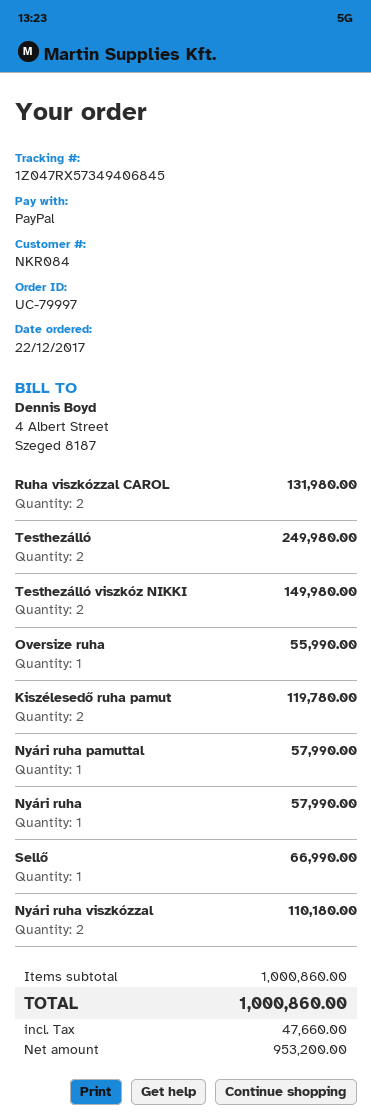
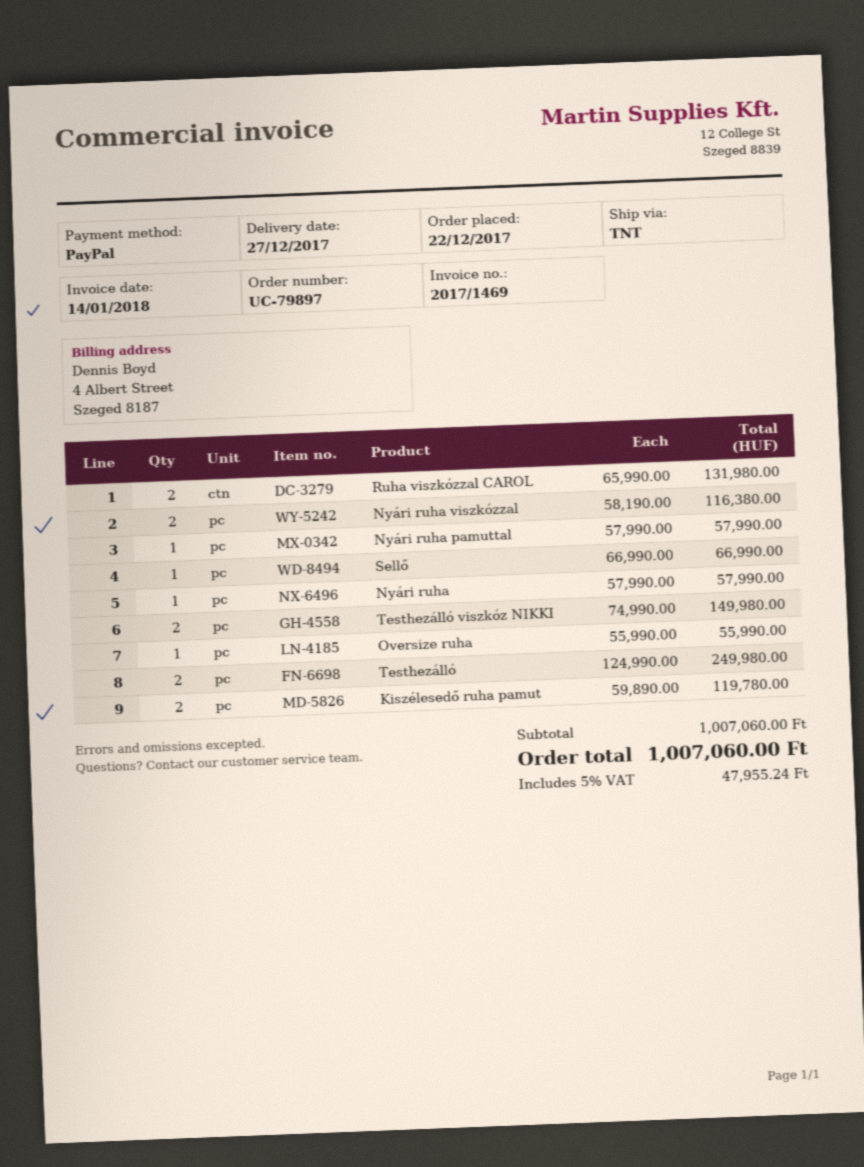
order number: UC-79997 -> UC-79897
Nyári ruha viszkózzal: 2 for 110180.00 -> 2 for 116380.00
subtotal: 1000860.00 -> 1007060.00
tax: 47660.00 -> 47955.24
total: 1000860.00 -> 1007060.00

